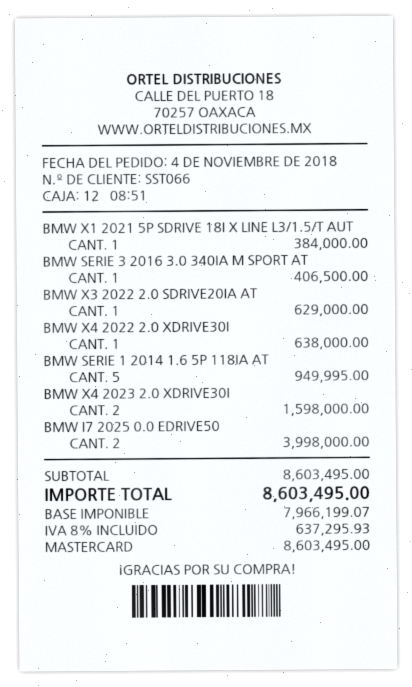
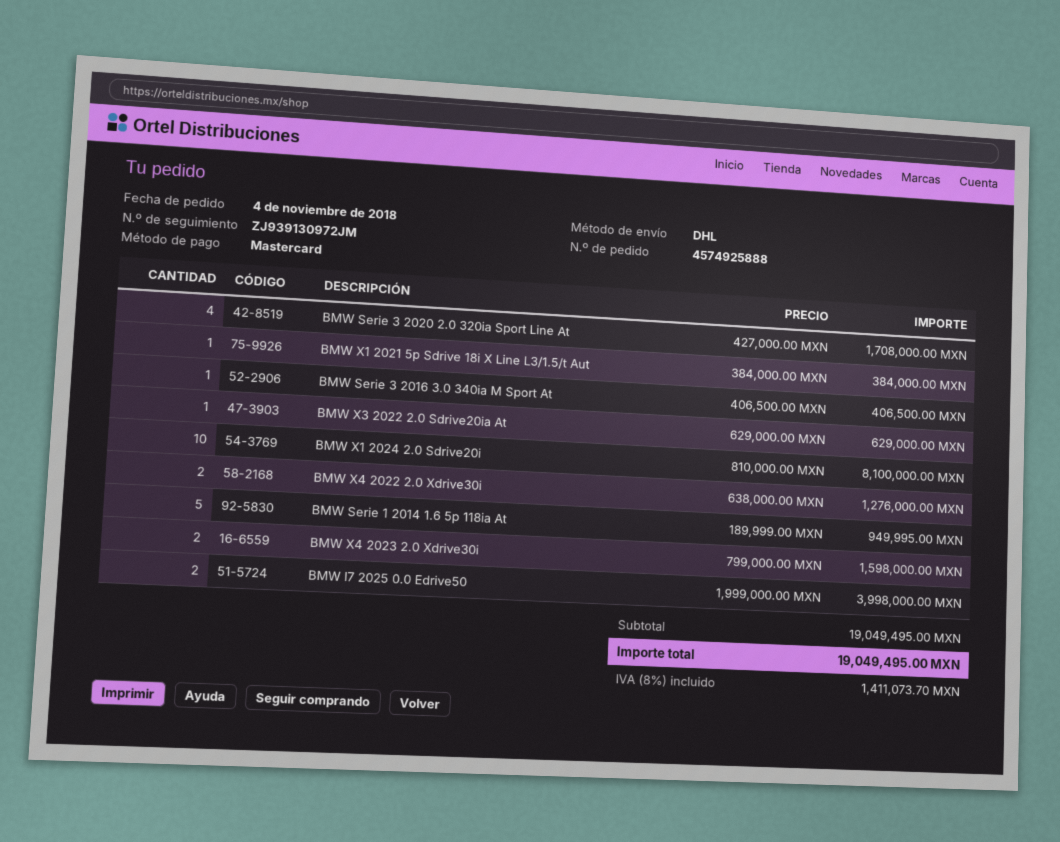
BMW X4 2022 2.0 XDRIVE30I: 1 for 638000.00 -> 2 for 1276000.00
BMW Serie 3 2020 2.0 320ia Sport Line At: none -> 4 for 1708000.00
BMW X1 2024 2.0 Sdrive20i: none -> 10 for 8100000.00
subtotal: 8603495.00 -> 19049495.00
tax: 8% = 637295.93 -> 8% = 1411073.70
total: 8603495.00 -> 19049495.00

